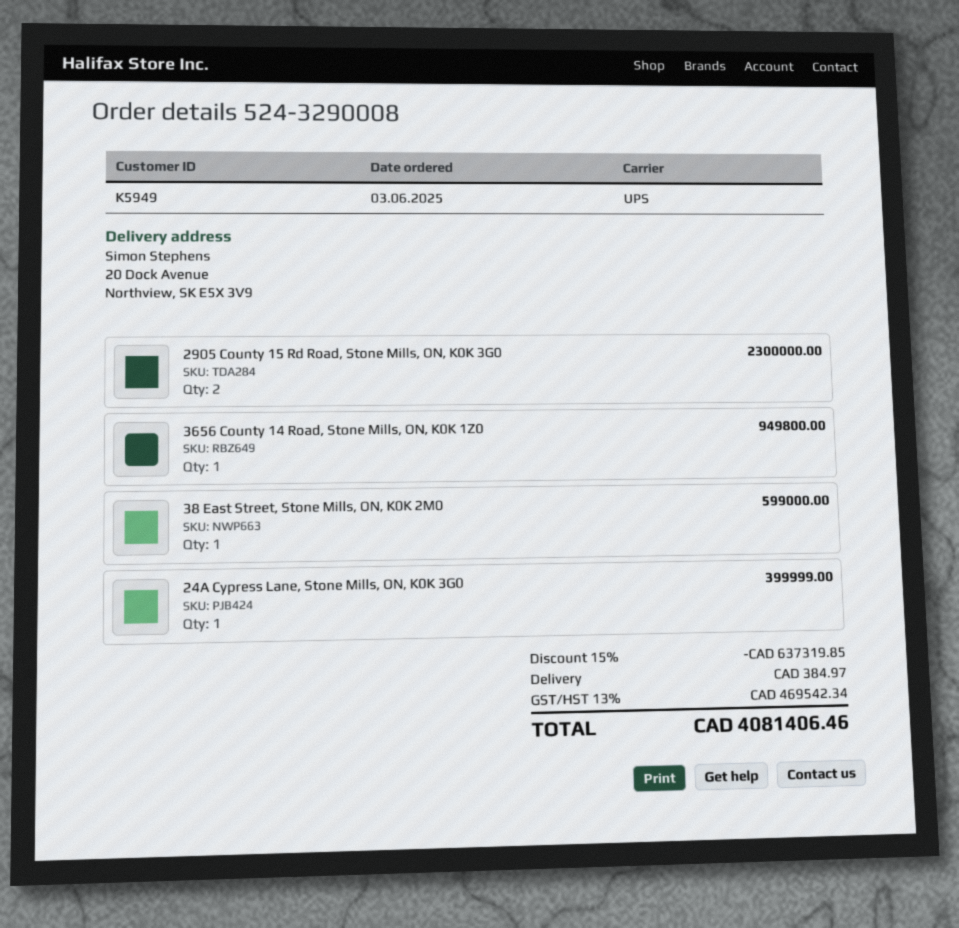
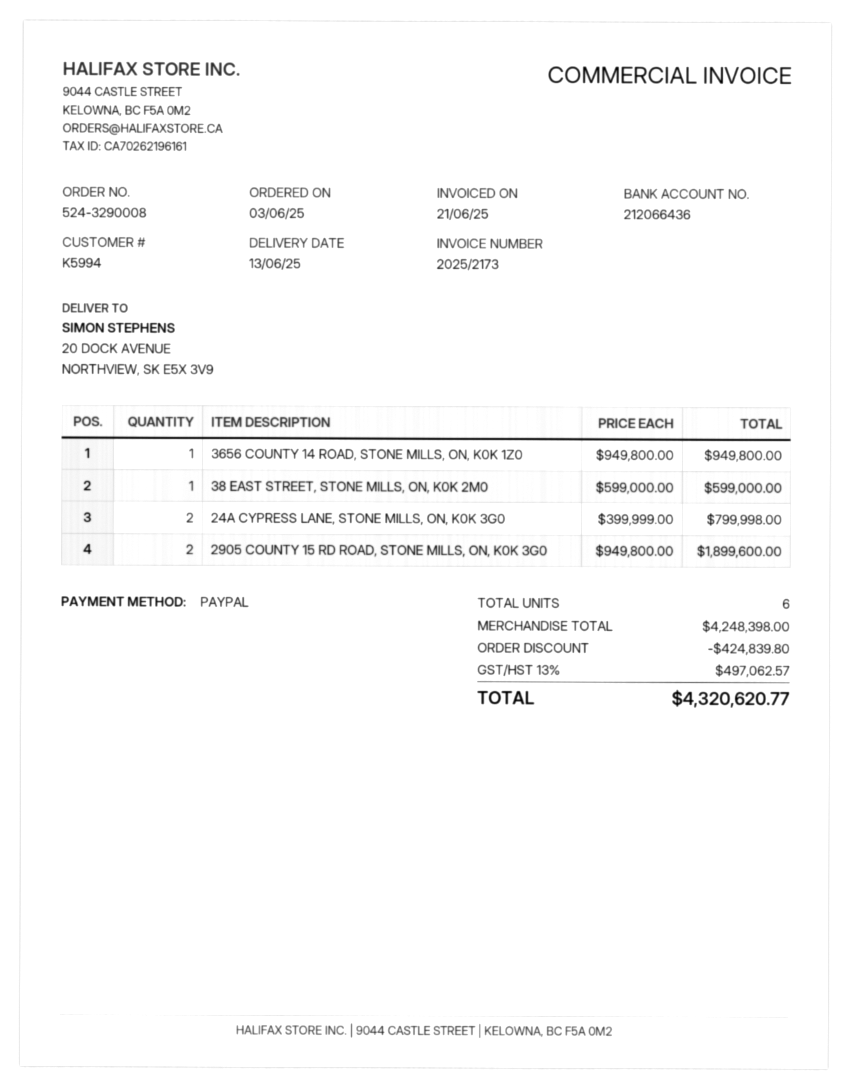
customer number: K5949 -> K5994
2905 County 15 Rd Road, Stone Mills, ON, K0K 3G0: 2 for 2300000.00 -> 2 for 1899600.00
24A Cypress Lane, Stone Mills, ON, K0K 3G0: 1 for 399999.00 -> 2 for 799998.00
discount: 637319.85 -> 424839.80
shipping: 384.97 -> none
tax: 13% = 469542.34 -> 13% = 497062.57
total: 4081406.46 -> 4320620.77

